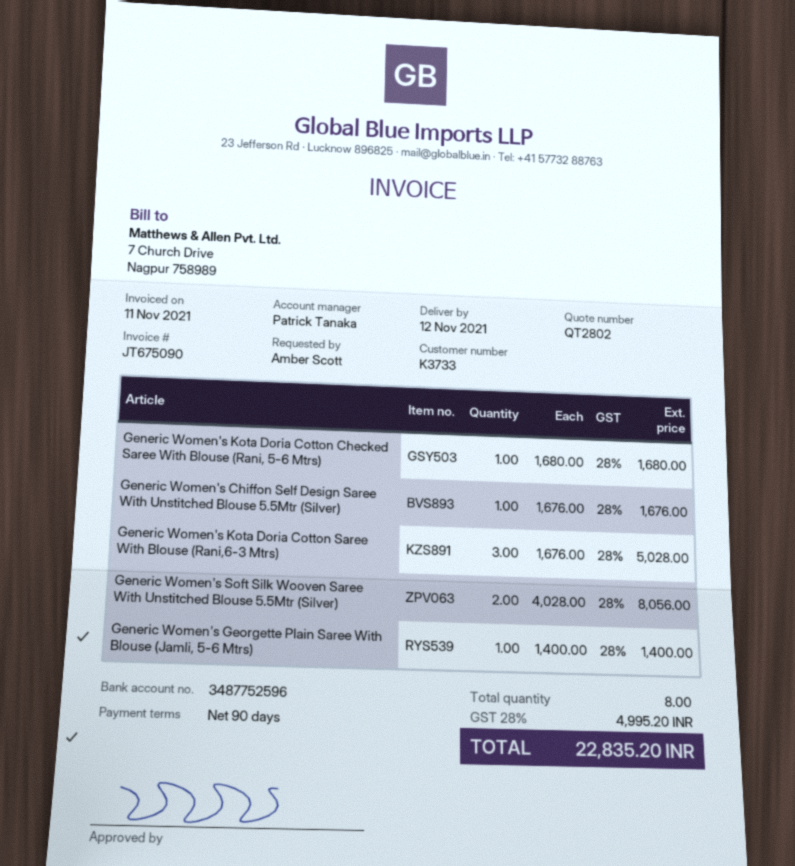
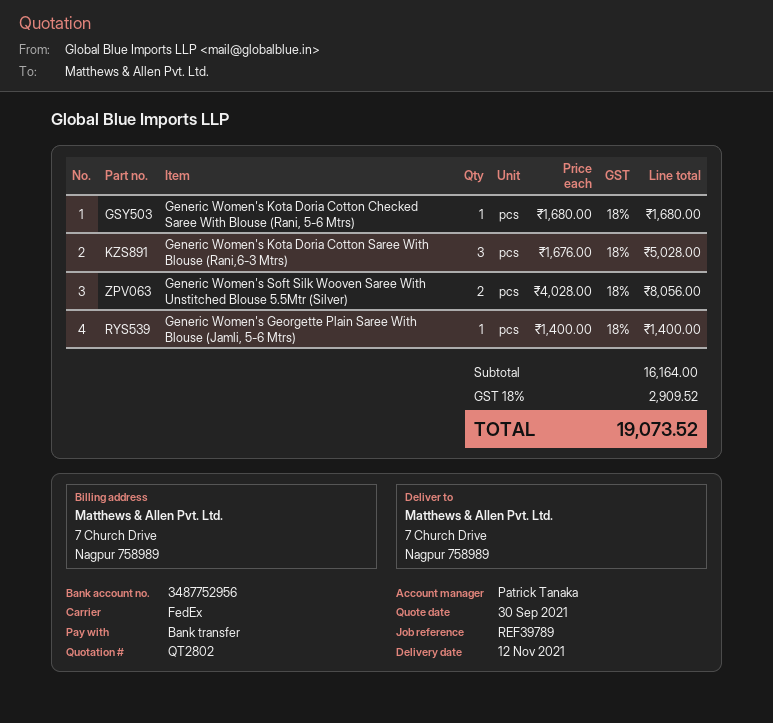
bank account: 3487752596 -> 3487752956
Generic Women's Chiffon Self Design Saree With Unstitched Blouse 5.5Mtr (Silver): 1 x 1676.00 = 1676.00 -> none
tax: 28% = 4995.20 -> 18% = 2909.52
total: 22835.20 -> 19073.52

